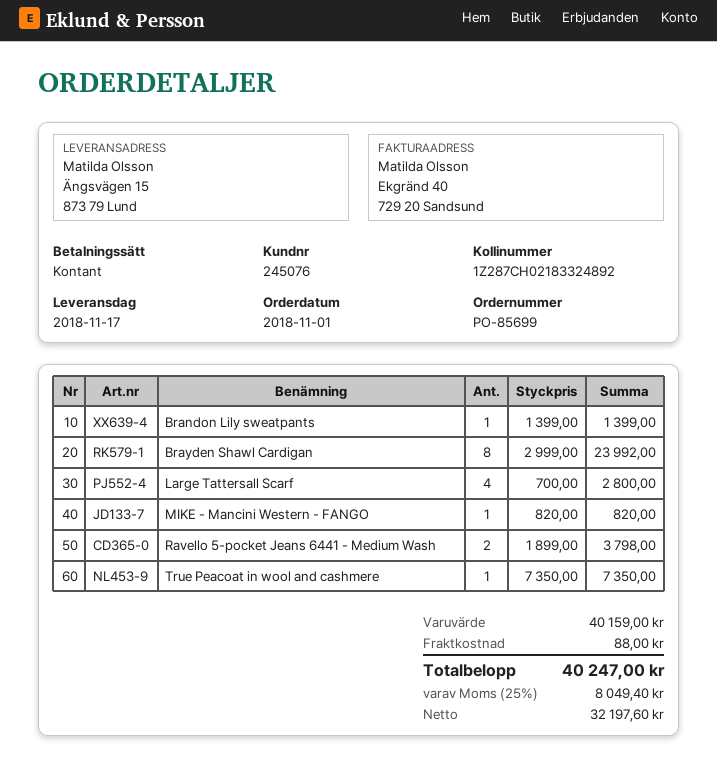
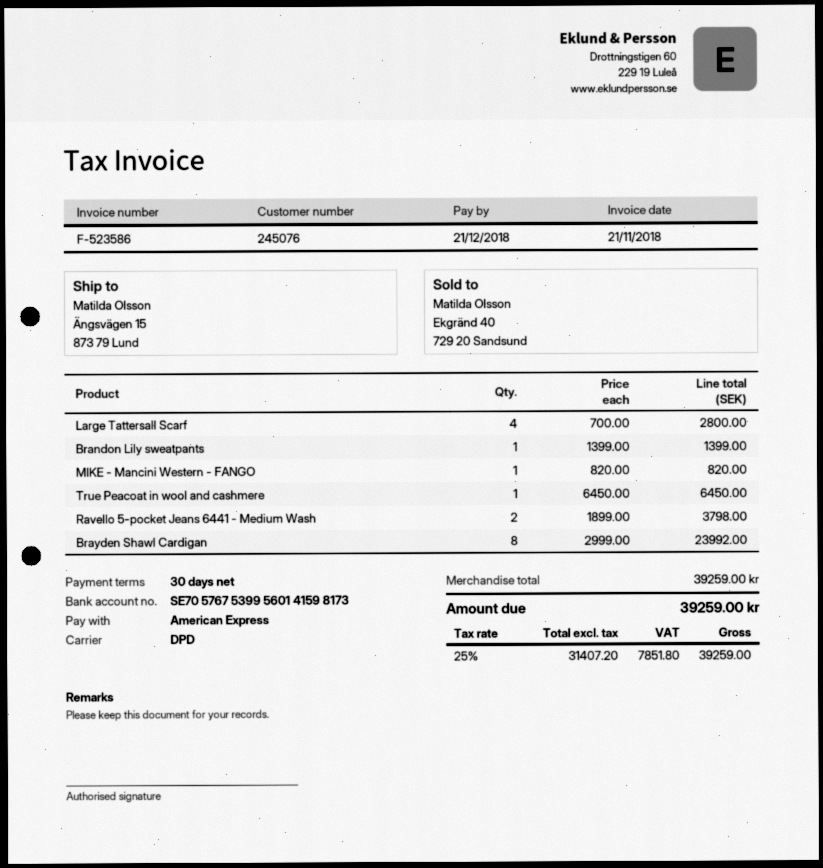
payment method: cash -> American Express
True Peacoat in wool and cashmere: 1 x 7350.00 = 7350.00 -> 1 x 6450.00 = 6450.00
subtotal: 40159.00 -> 39259.00
shipping: 88.00 -> none
net: 32197.60 -> 31407.20
tax: 25% = 8049.40 -> 25% = 7851.80
total: 40247.00 -> 39259.00

